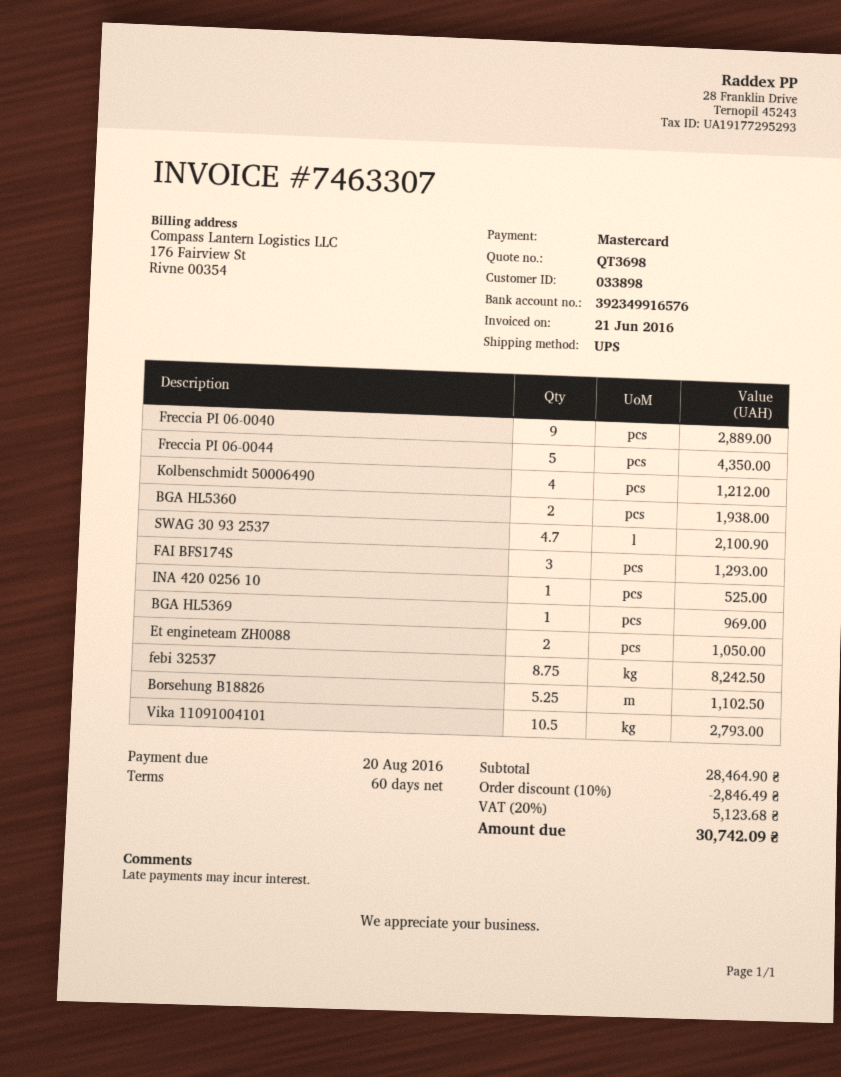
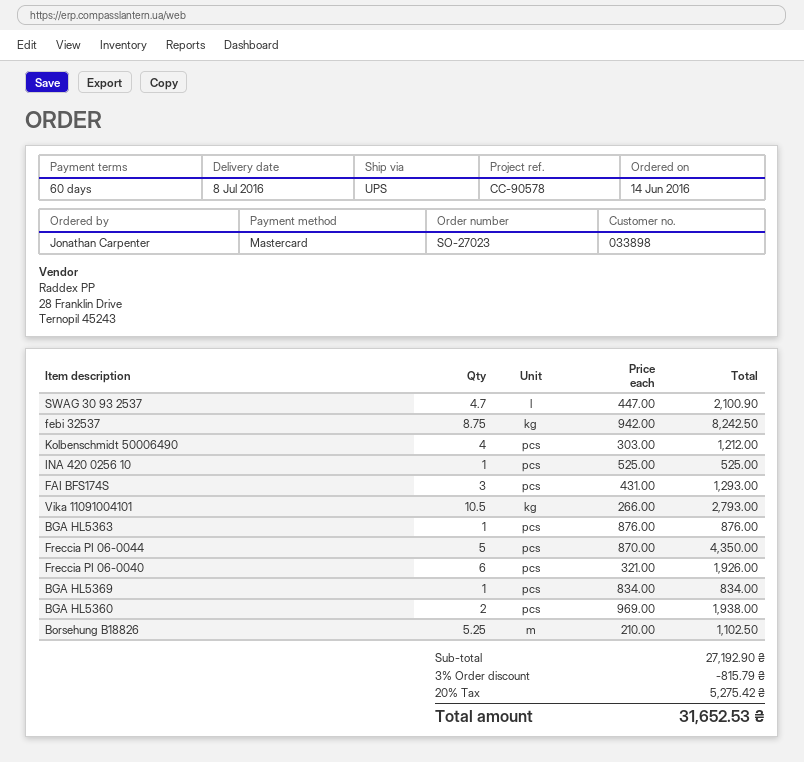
Freccia PI 06-0040: 9 for 2889.00 -> 6 for 1926.00
BGA HL5369: 1 for 969.00 -> 1 for 834.00
Et engineteam ZH0088: 2 for 1050.00 -> none
BGA HL5363: none -> 1 for 876.00
subtotal: 28464.90 -> 27192.90
discount: 10% = 2846.49 -> 3% = 815.79
tax: 20% = 5123.68 -> 20% = 5275.42
total: 30742.09 -> 31652.53

